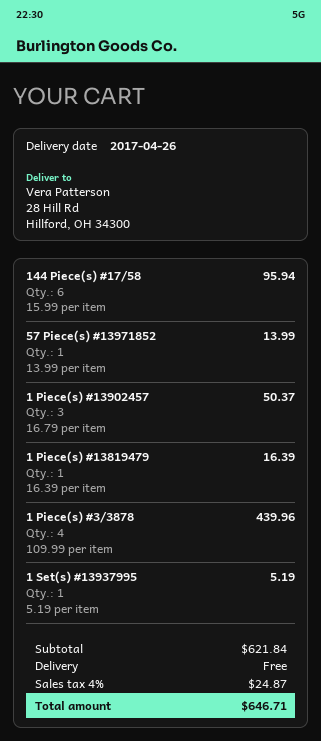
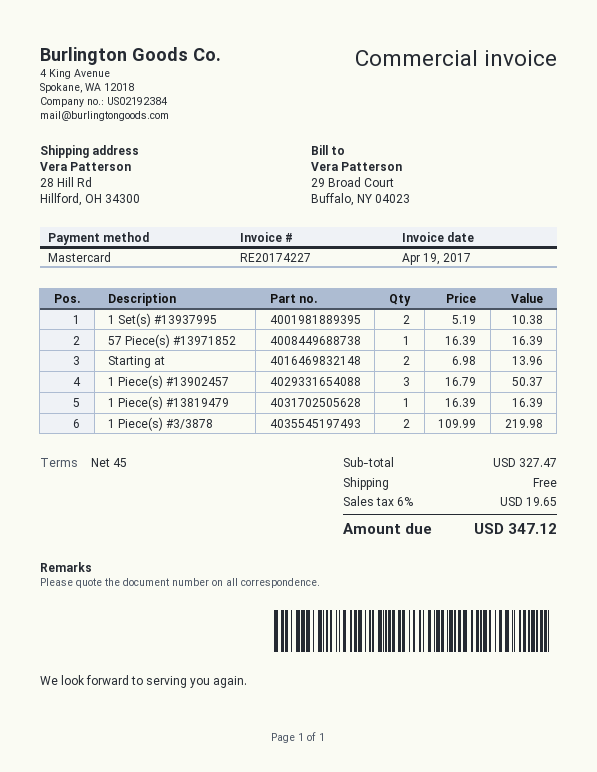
144 Piece(s) #17/58: 6 x 15.99 = 95.94 -> none
57 Piece(s) #13971852: 1 x 13.99 = 13.99 -> 1 x 16.39 = 16.39
1 Piece(s) #3/3878: 4 x 109.99 = 439.96 -> 2 x 109.99 = 219.98
1 Set(s) #13937995: 1 x 5.19 = 5.19 -> 2 x 5.19 = 10.38
Starting at: none -> 2 x 6.98 = 13.96
subtotal: 621.84 -> 327.47
tax: 4% = 24.87 -> 6% = 19.65
total: 646.71 -> 347.12

